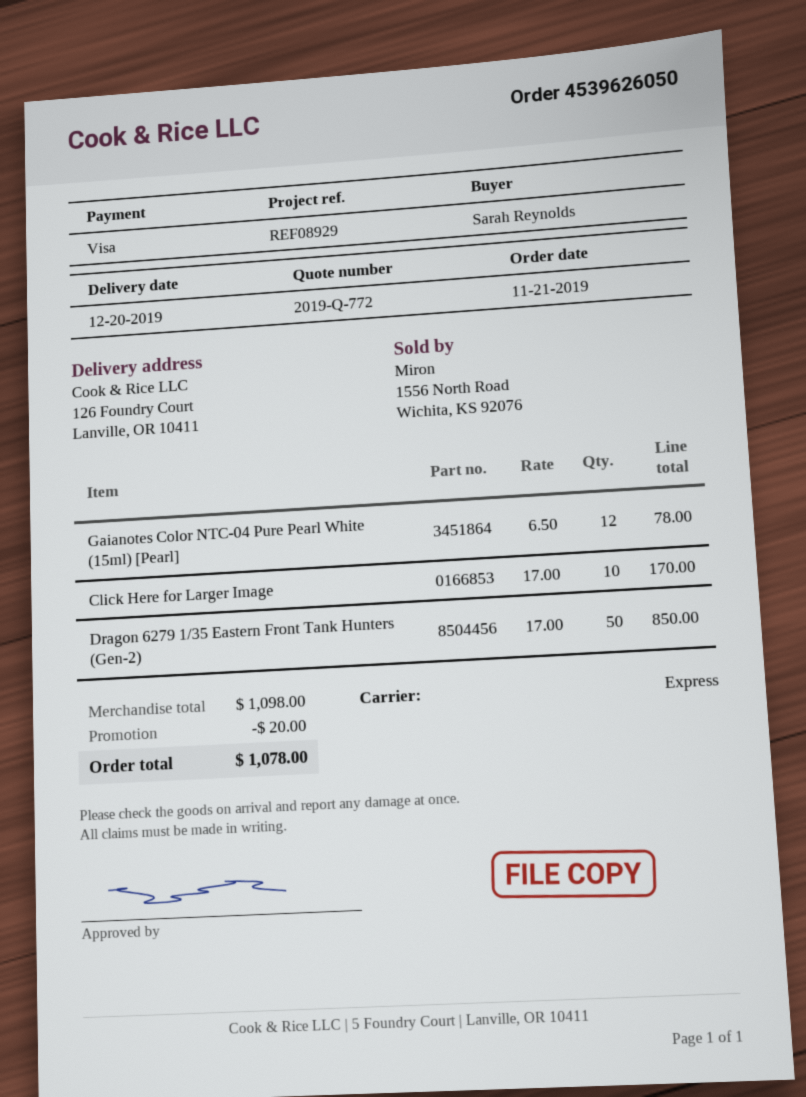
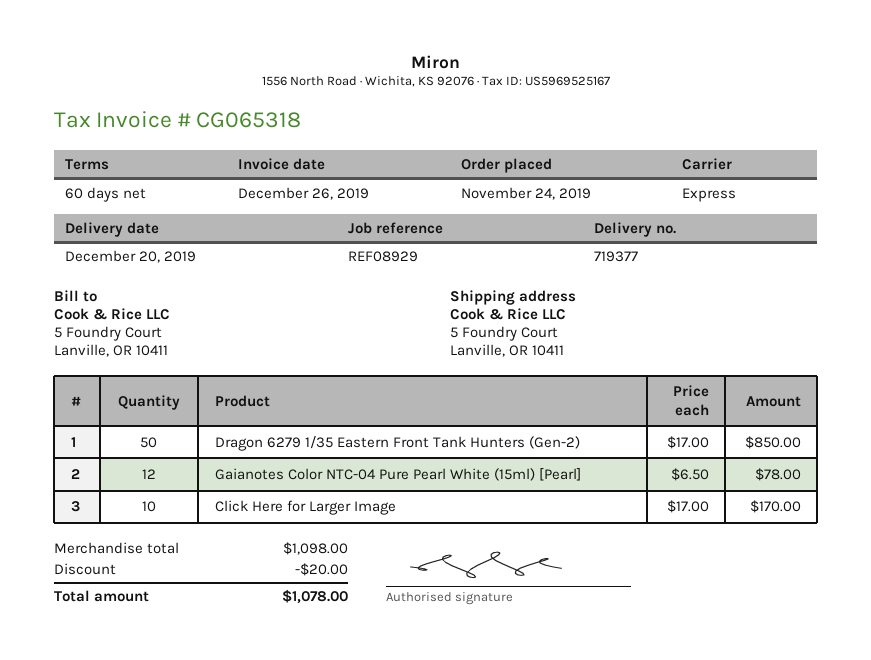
order date: 2019-11-21 -> 2019-11-24
ship to: 126 Foundry Court, Lanville, OR 10411 -> 5 Foundry Court, Lanville, OR 10411

